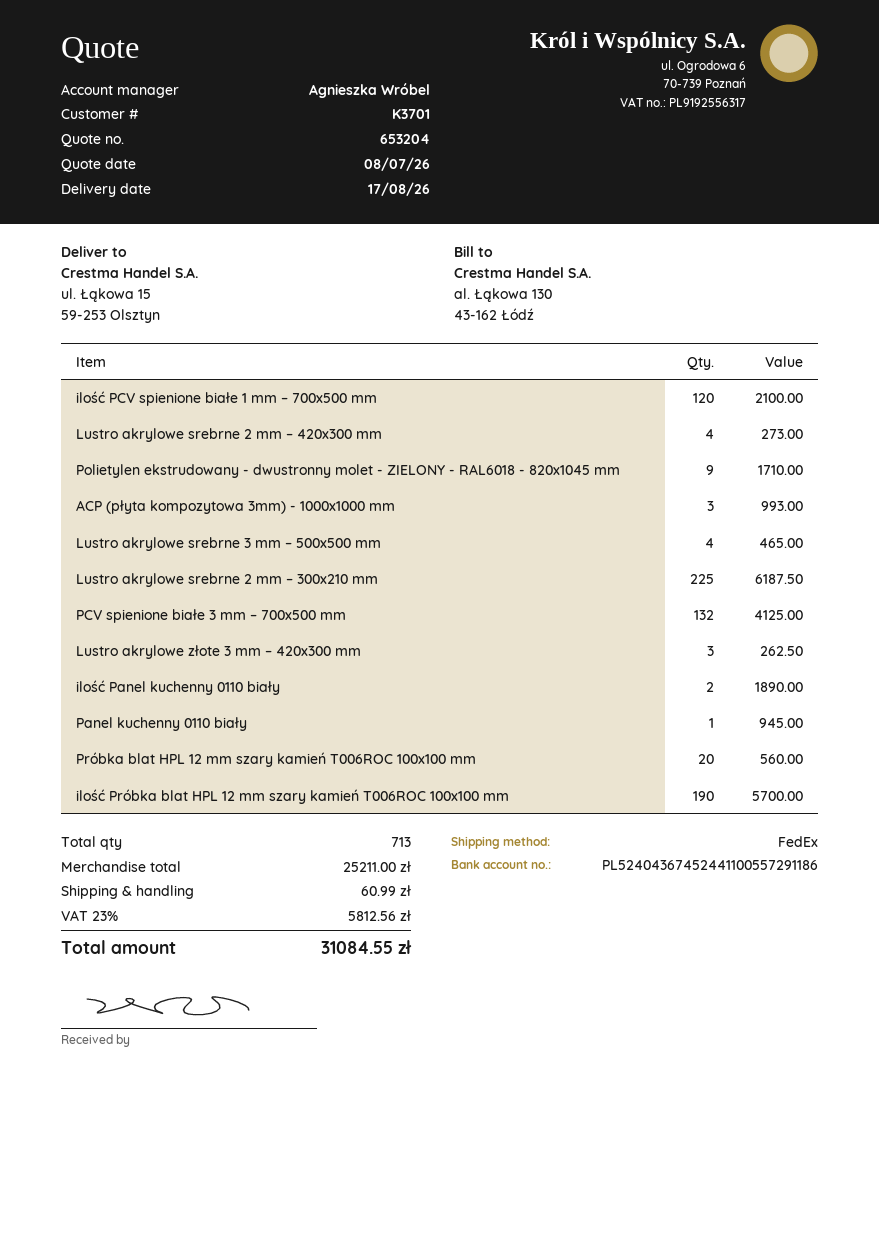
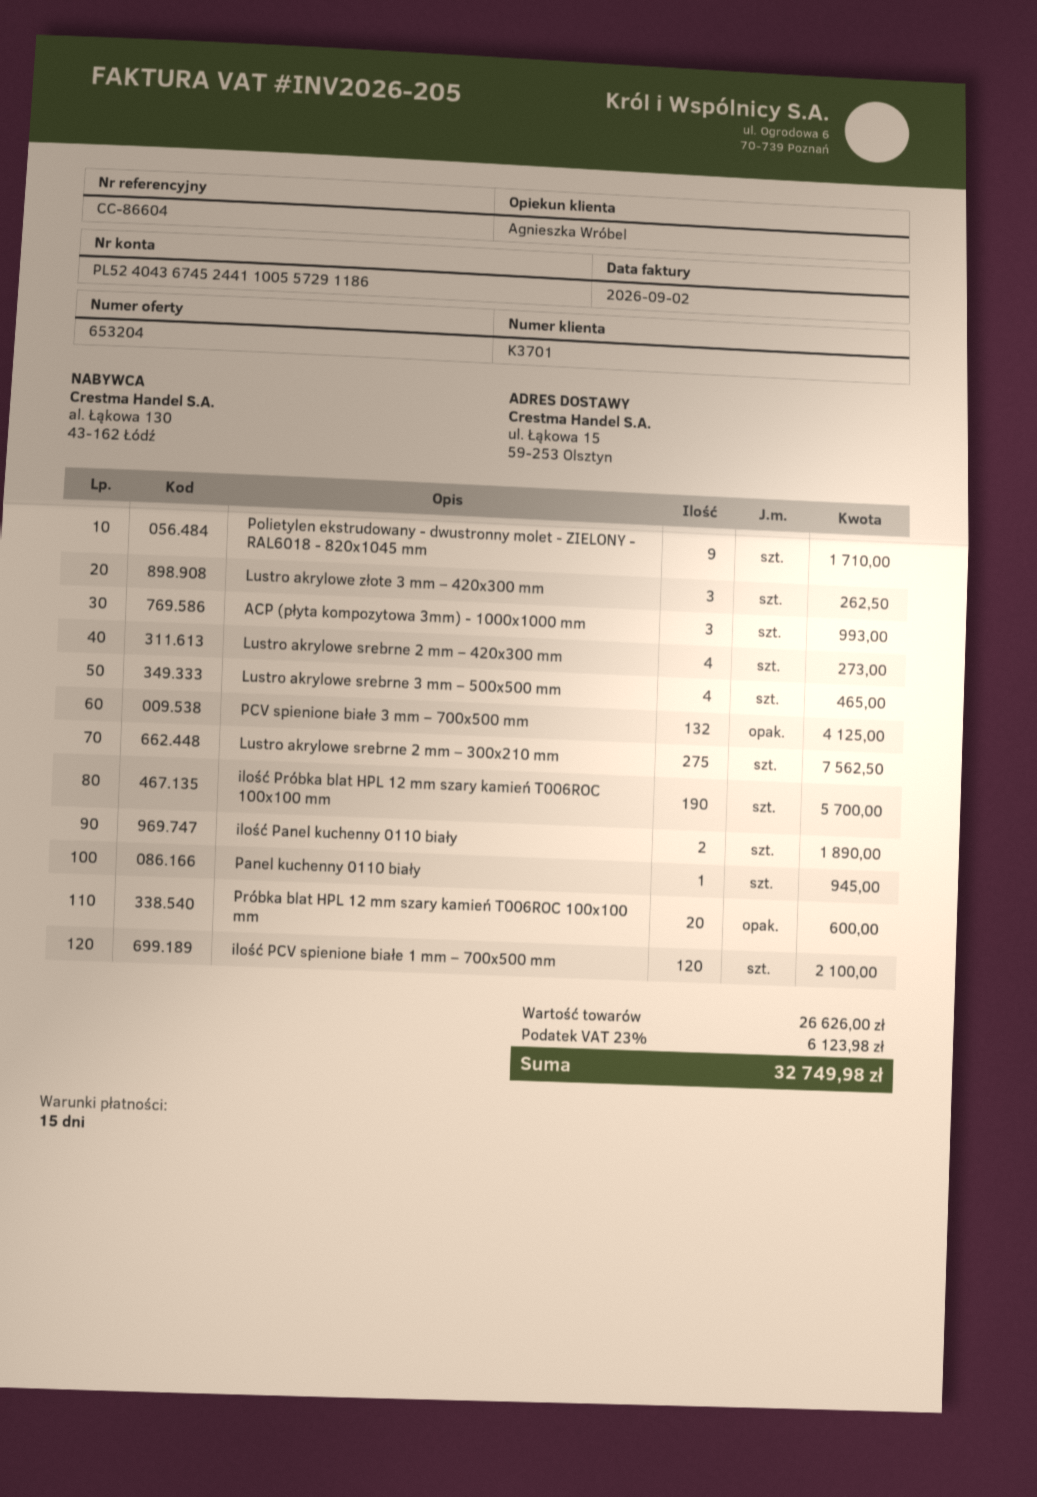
Lustro akrylowe srebrne 2 mm – 300x210 mm: 225 for 6187.50 -> 275 for 7562.50
Próbka blat HPL 12 mm szary kamień T006ROC 100x100 mm: 20 for 560.00 -> 20 for 600.00
subtotal: 25211.00 -> 26626.00
shipping: 60.99 -> none
tax: 23% = 5812.56 -> 23% = 6123.98
total: 31084.55 -> 32749.98

